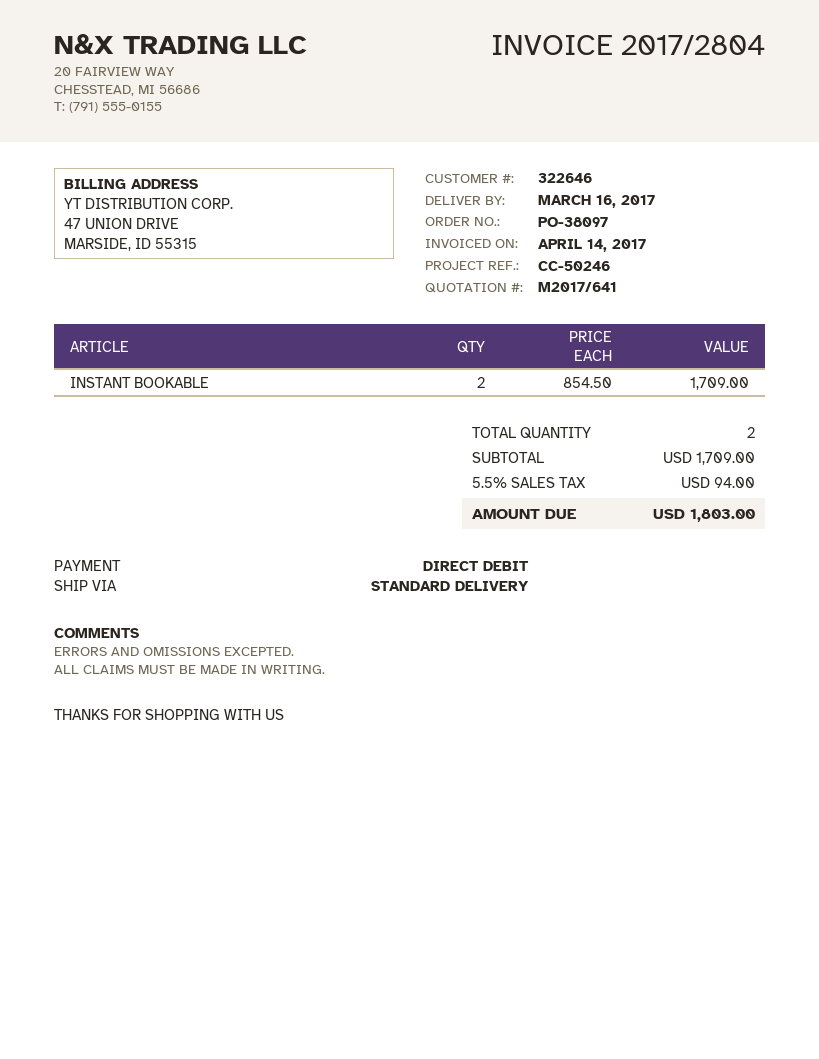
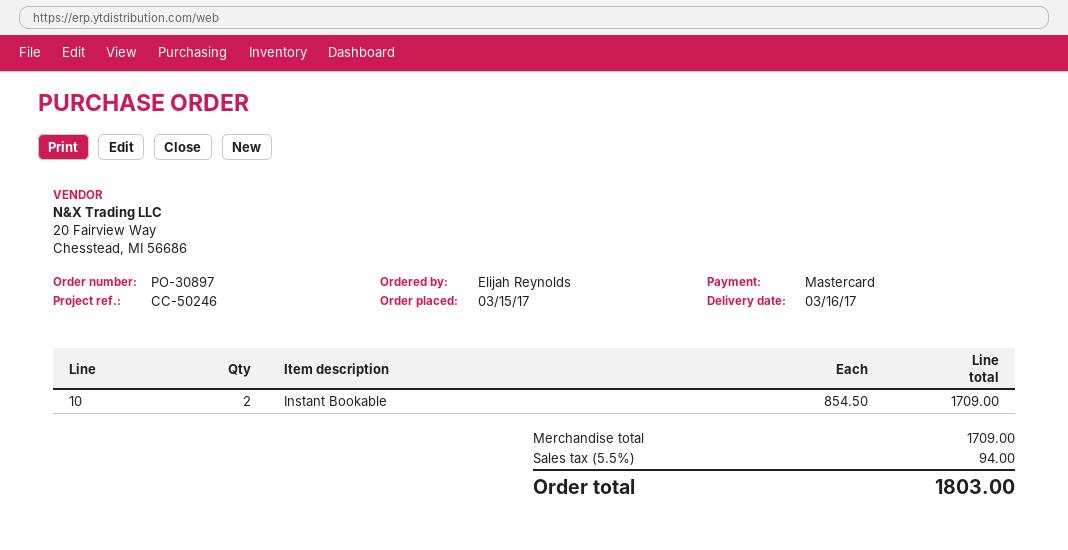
order number: PO-38097 -> PO-30897
payment method: direct debit -> Mastercard

